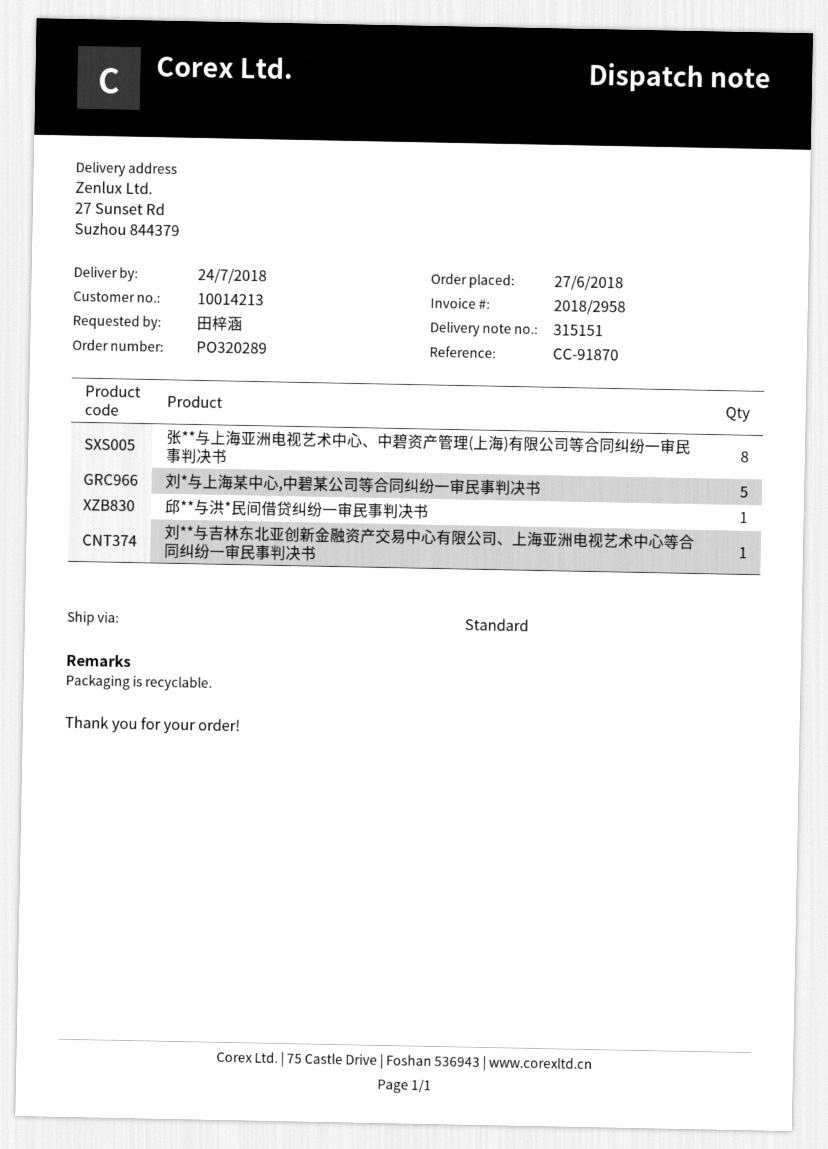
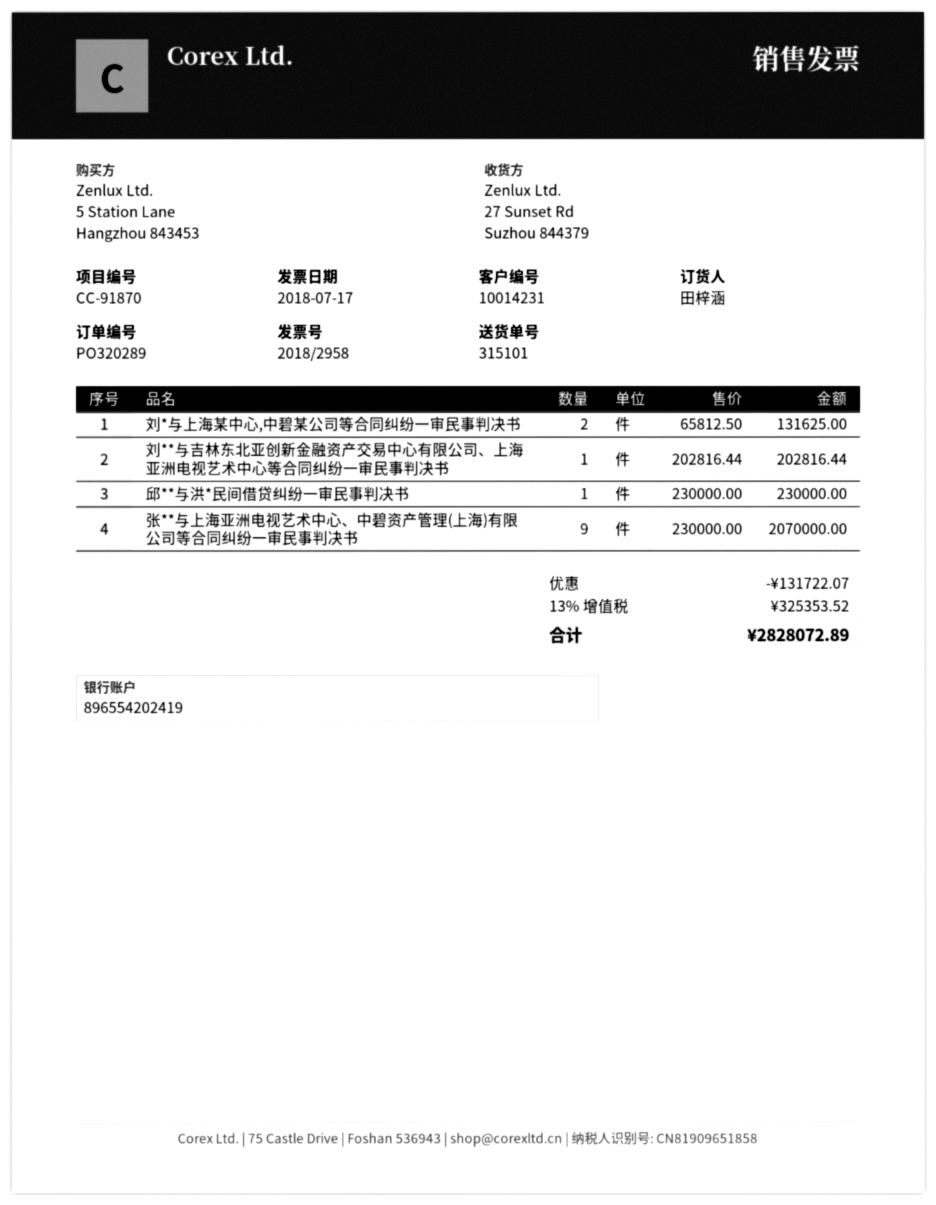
delivery note number: 315151 -> 315101
customer number: 10014213 -> 10014231
张**与上海亚洲电视艺术中心、中碧资产管理(上海)有限公司等合同纠纷一审民事判决书: 8 -> 9
刘*与上海某中心,中碧某公司等合同纠纷一审民事判决书: 5 -> 2

